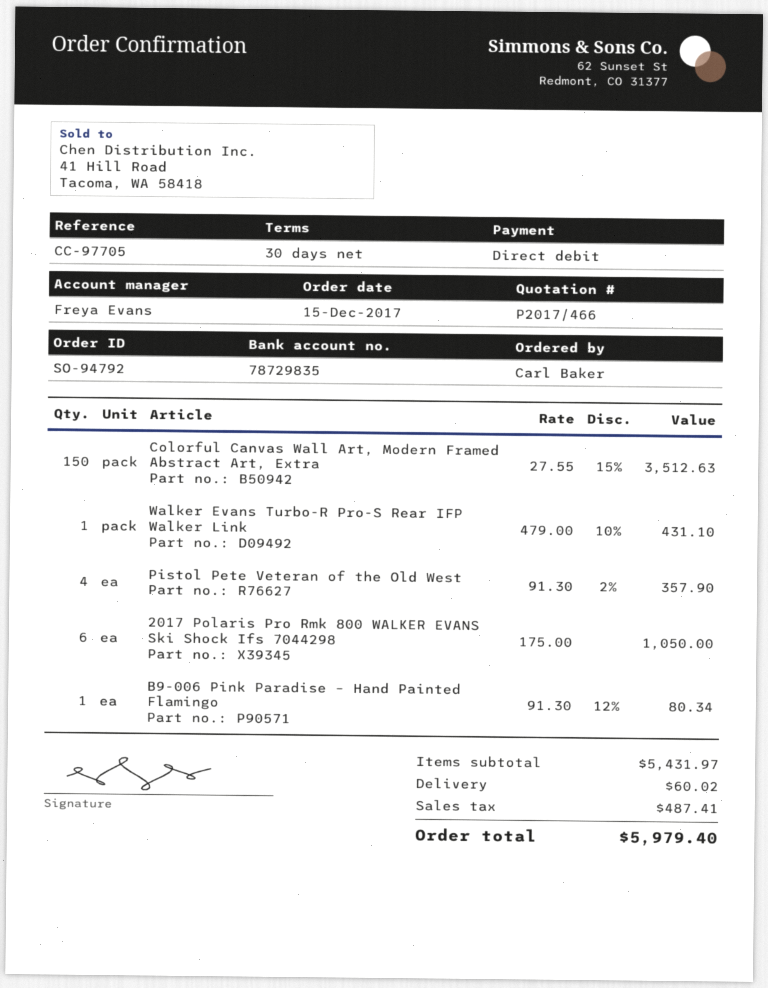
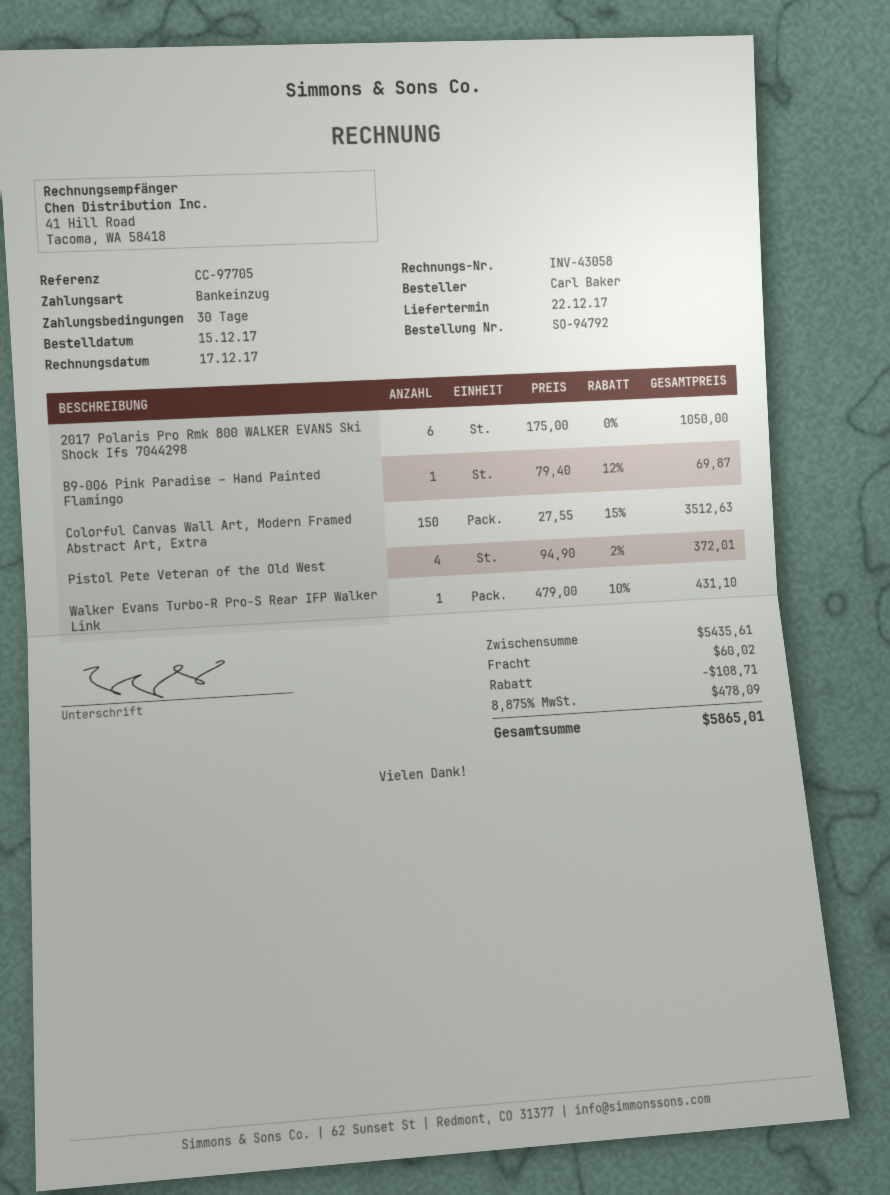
Pistol Pete Veteran of the Old West: 4 x 91.30 - 2% = 357.90 -> 4 x 94.90 - 2% = 372.01
B9-006 Pink Paradise – Hand Painted Flamingo: 1 x 91.30 - 12% = 80.34 -> 1 x 79.40 - 12% = 69.87
subtotal: 5431.97 -> 5435.61
discount: none -> 108.71
tax: 487.41 -> 478.09
total: 5979.40 -> 5865.01

